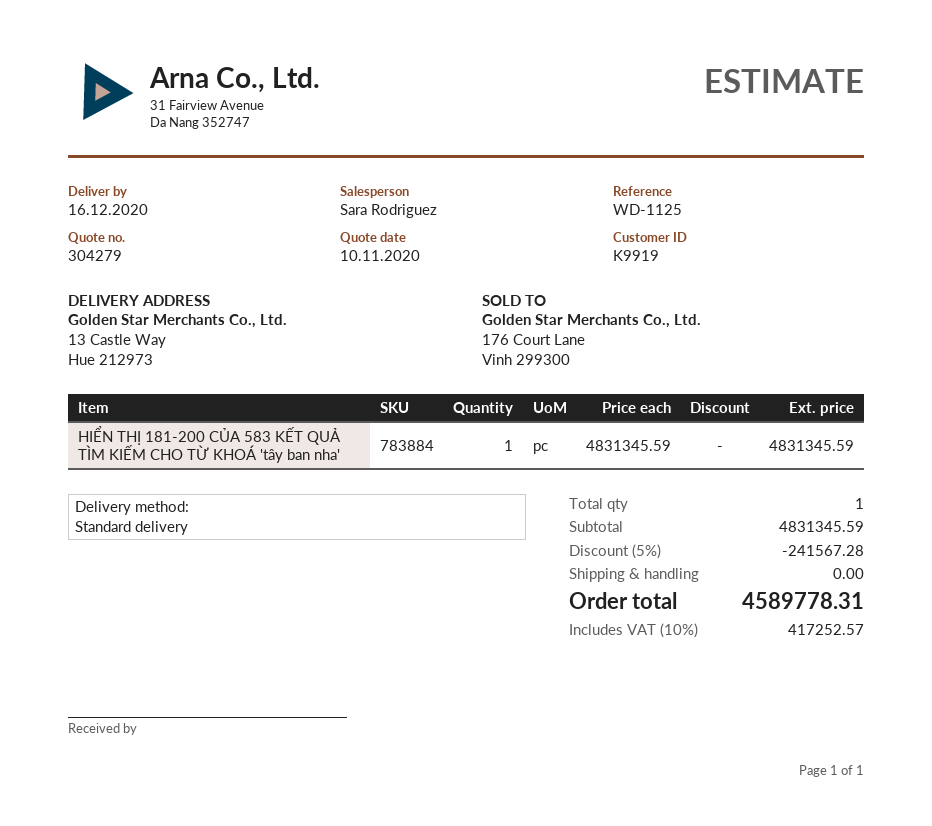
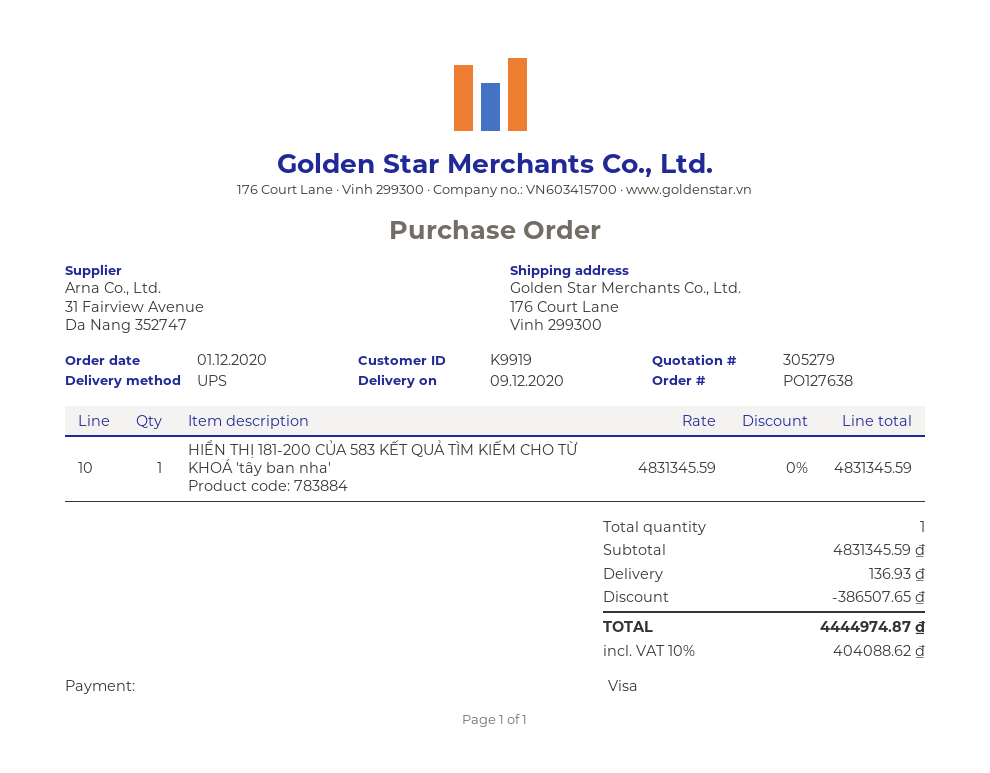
quote number: 304279 -> 305279
delivery date: 2020-12-16 -> 2020-12-09
shipping method: standard -> UPS
ship to: 13 Castle Way, Hue 212973 -> 176 Court Lane, Vinh 299300
discount: 241567.28 -> 386507.65
shipping: 0.00 -> 136.93
tax: 10% = 417252.57 -> 10% = 404088.62
total: 4589778.31 -> 4444974.87

